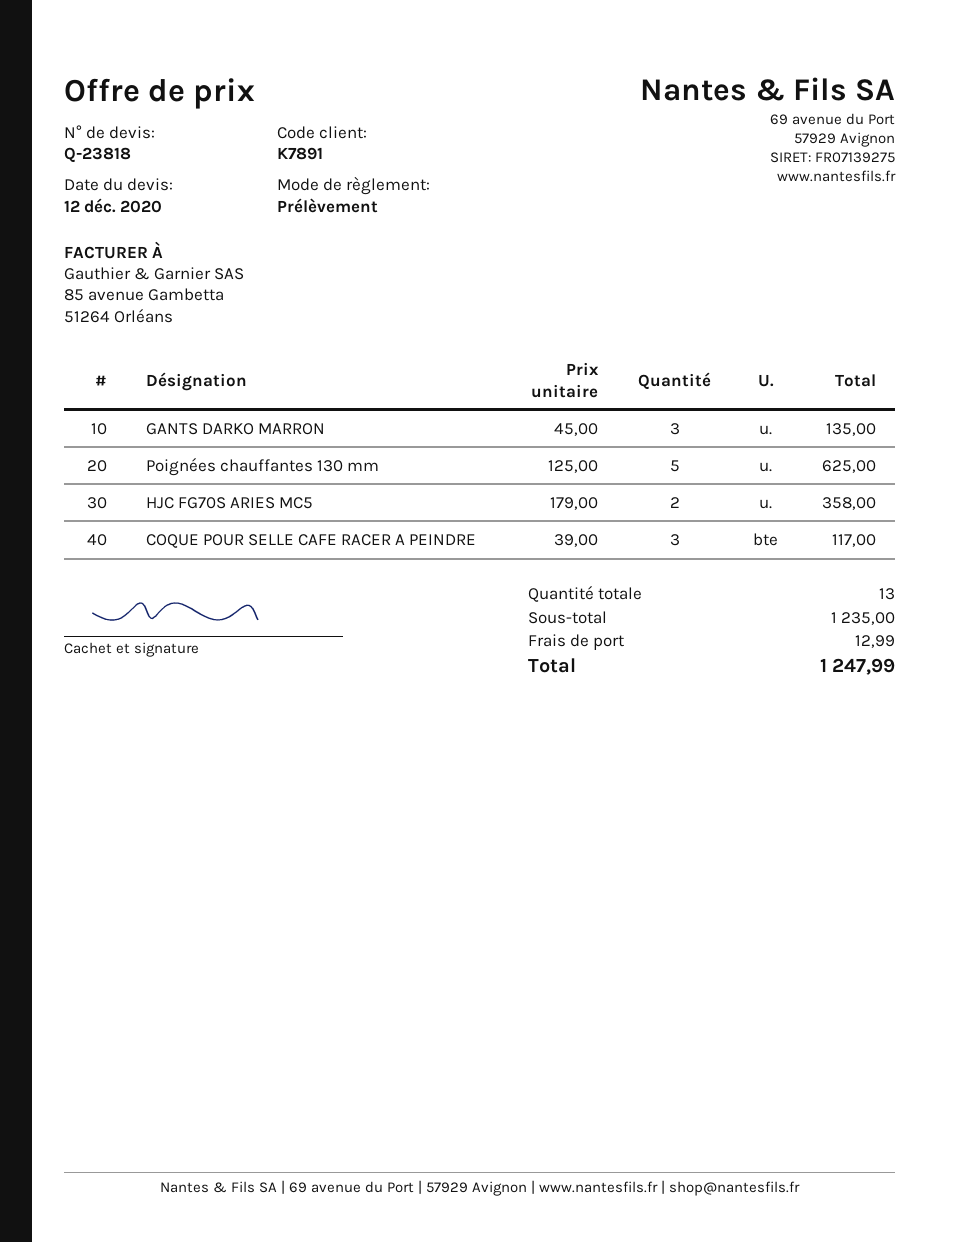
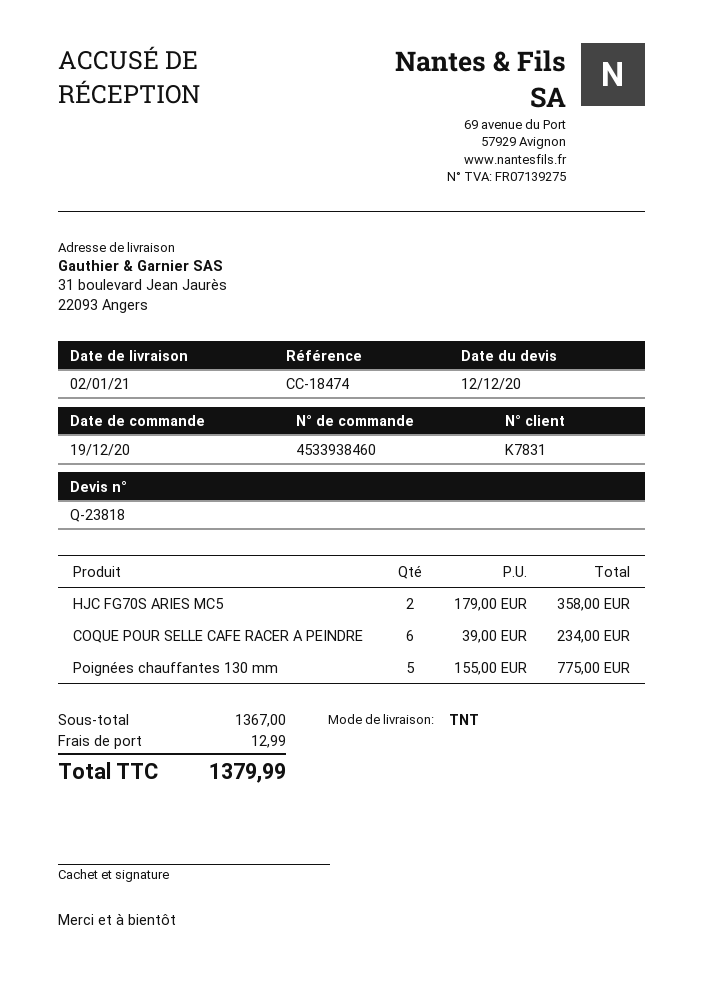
customer number: K7891 -> K7831
GANTS DARKO MARRON: 3 x 45.00 = 135.00 -> none
Poignées chauffantes 130 mm: 5 x 125.00 = 625.00 -> 5 x 155.00 = 775.00
COQUE POUR SELLE CAFE RACER A PEINDRE: 3 x 39.00 = 117.00 -> 6 x 39.00 = 234.00
subtotal: 1235.00 -> 1367.00
total: 1247.99 -> 1379.99

